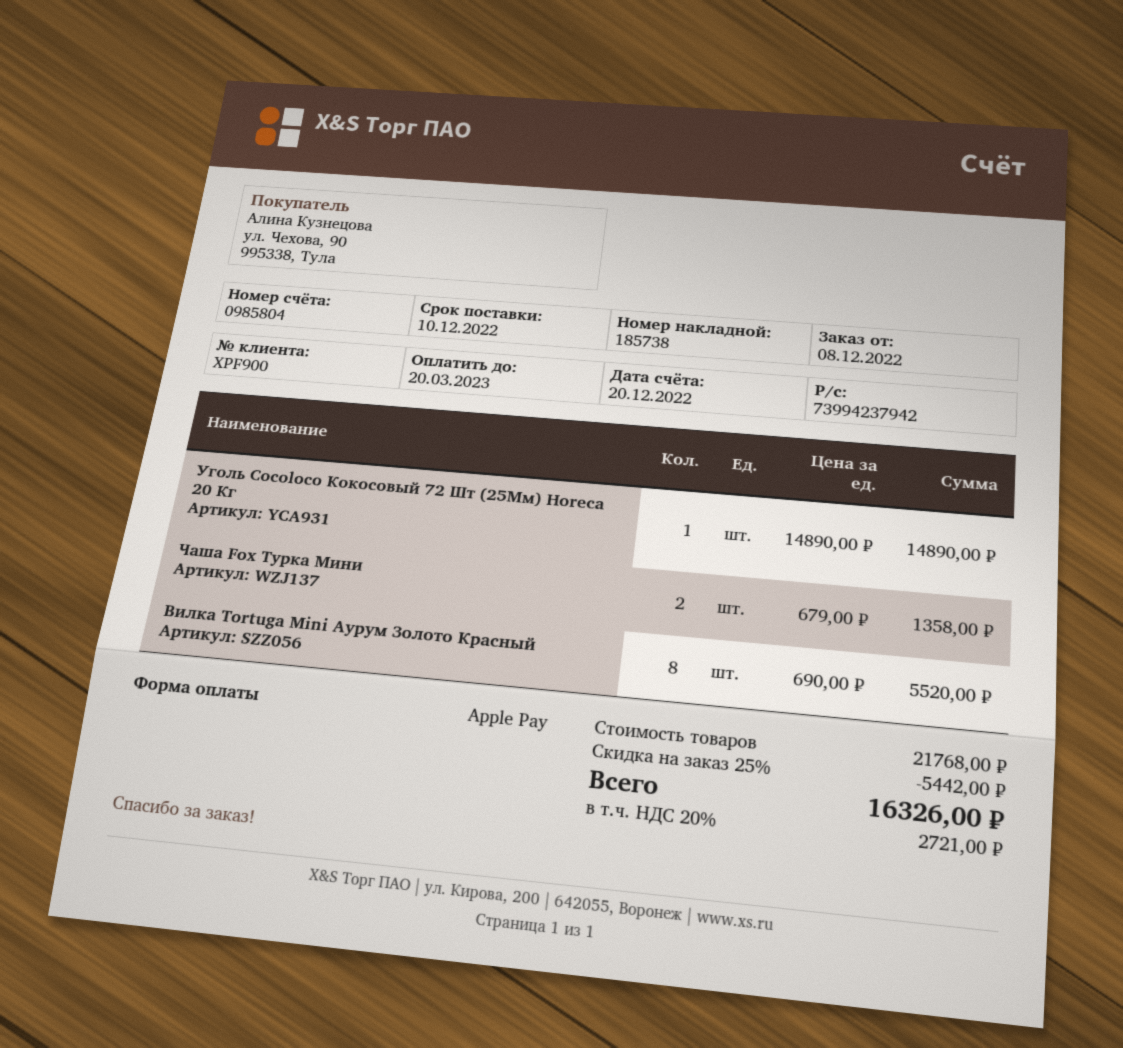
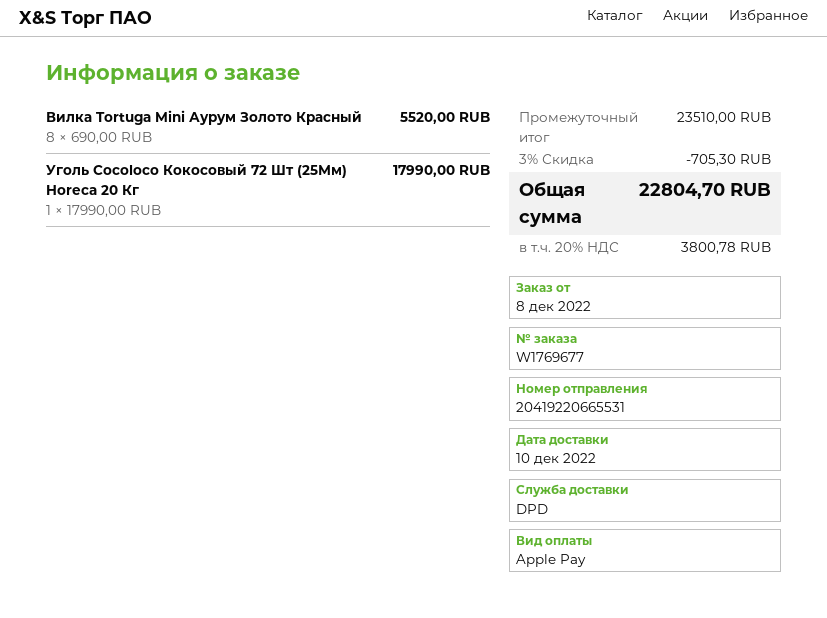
Уголь Cocoloco Кокосовый 72 Шт (25Мм) Horeca 20 Кг: 1 x 14890.00 = 14890.00 -> 1 x 17990.00 = 17990.00
Чаша Fox Турка Мини: 2 x 679.00 = 1358.00 -> none
subtotal: 21768.00 -> 23510.00
discount: 25% = 5442.00 -> 3% = 705.30
tax: 20% = 2721.00 -> 20% = 3800.78
total: 16326.00 -> 22804.70

